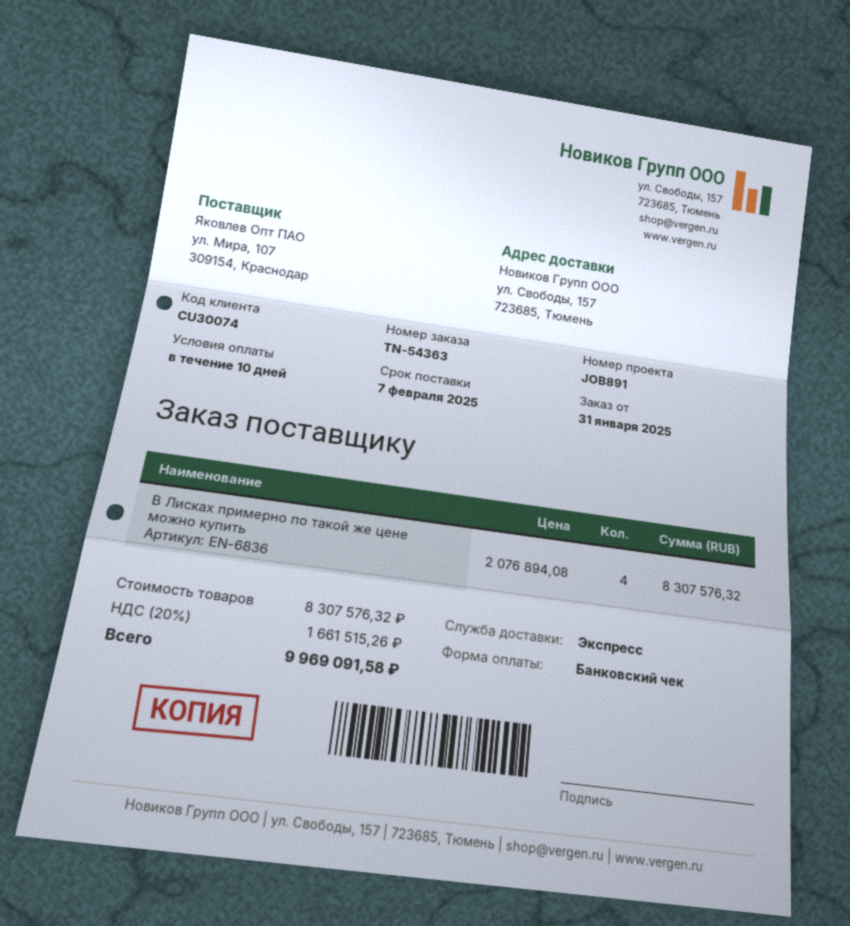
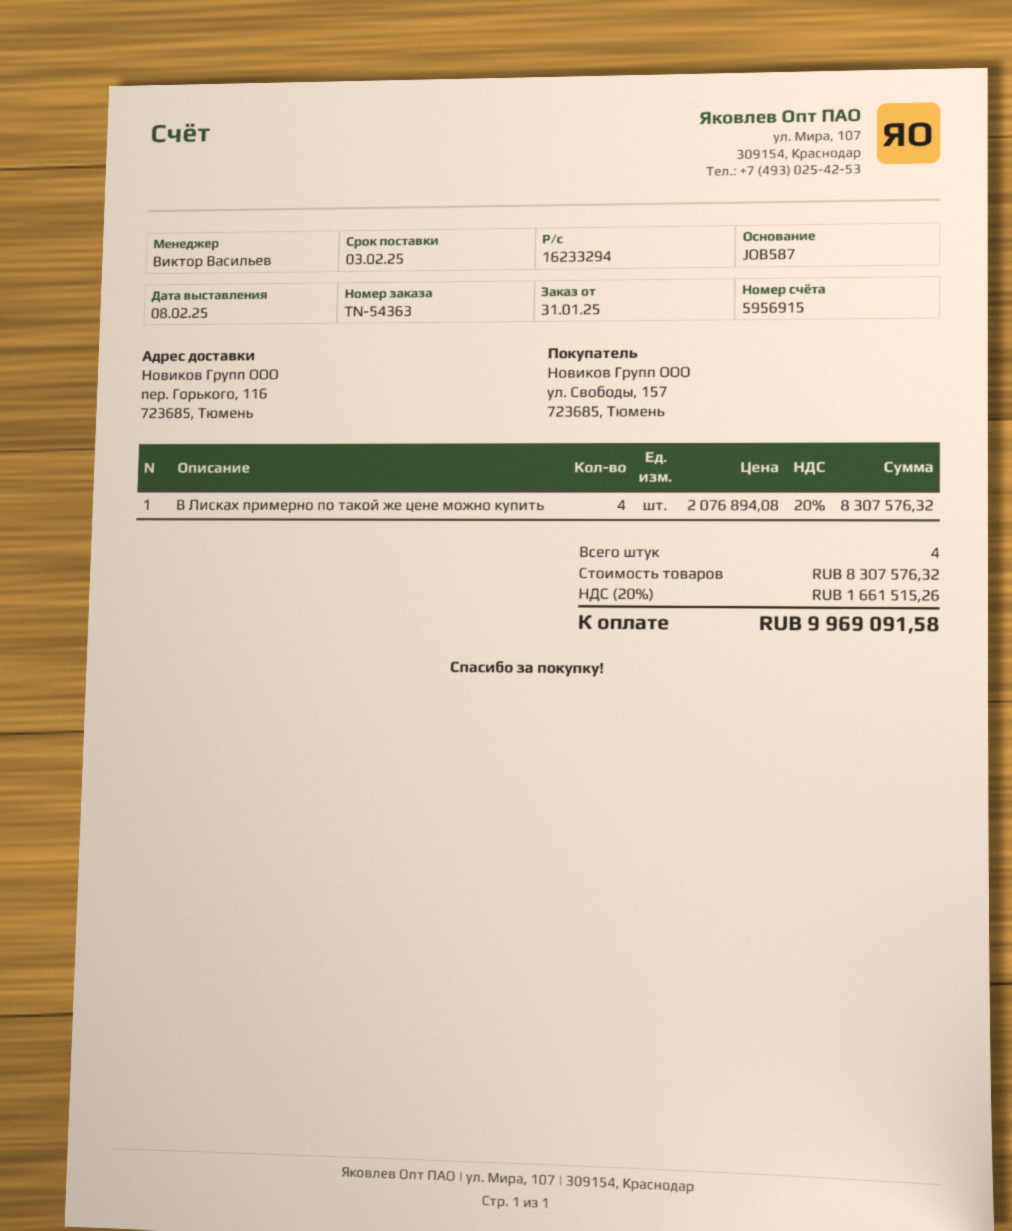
delivery date: 2025-02-07 -> 2025-02-03
reference: JOB891 -> JOB587
ship to: ул. Свободы, 157, 723685, Тюмень -> пер. Горького, 116, 723685, Тюмень

